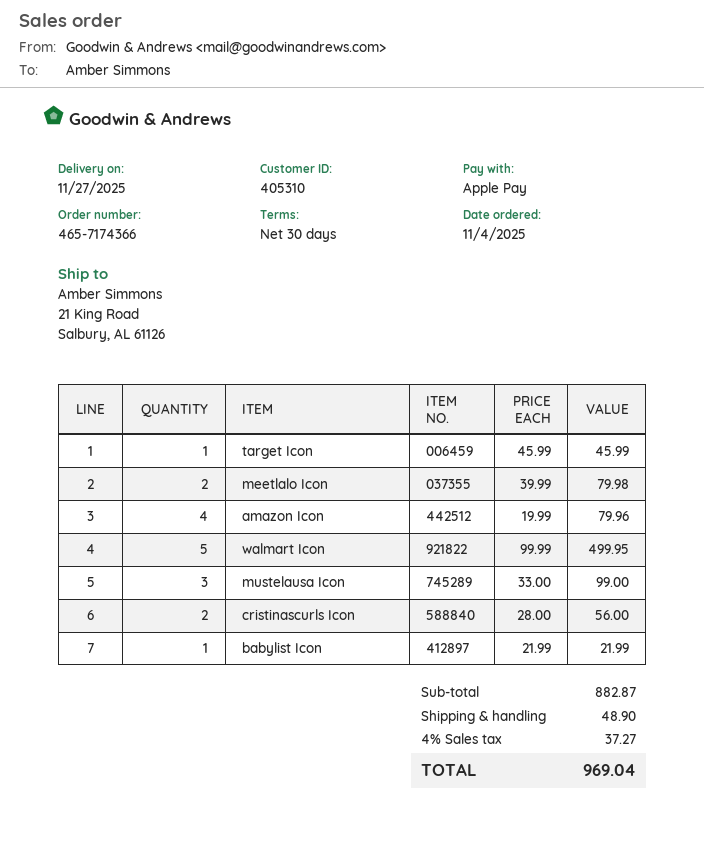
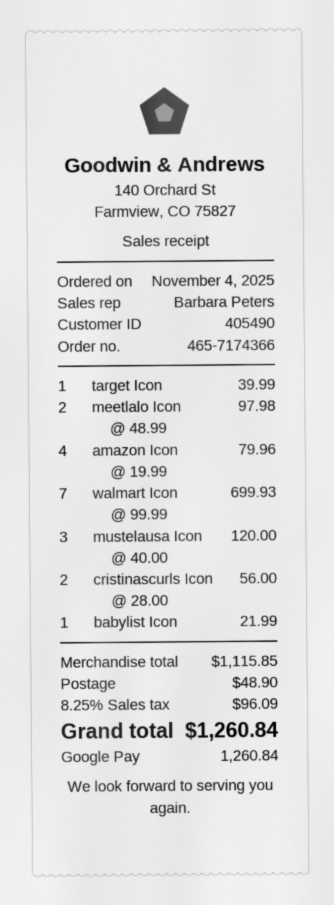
customer number: 405310 -> 405490
payment method: Apple Pay -> Google Pay
target Icon: 1 x 45.99 = 45.99 -> 1 x 39.99 = 39.99
meetlalo Icon: 2 x 39.99 = 79.98 -> 2 x 48.99 = 97.98
walmart Icon: 5 x 99.99 = 499.95 -> 7 x 99.99 = 699.93
mustelausa Icon: 3 x 33.00 = 99.00 -> 3 x 40.00 = 120.00
subtotal: 882.87 -> 1115.85
tax: 4% = 37.27 -> 8.25% = 96.09
total: 969.04 -> 1260.84

